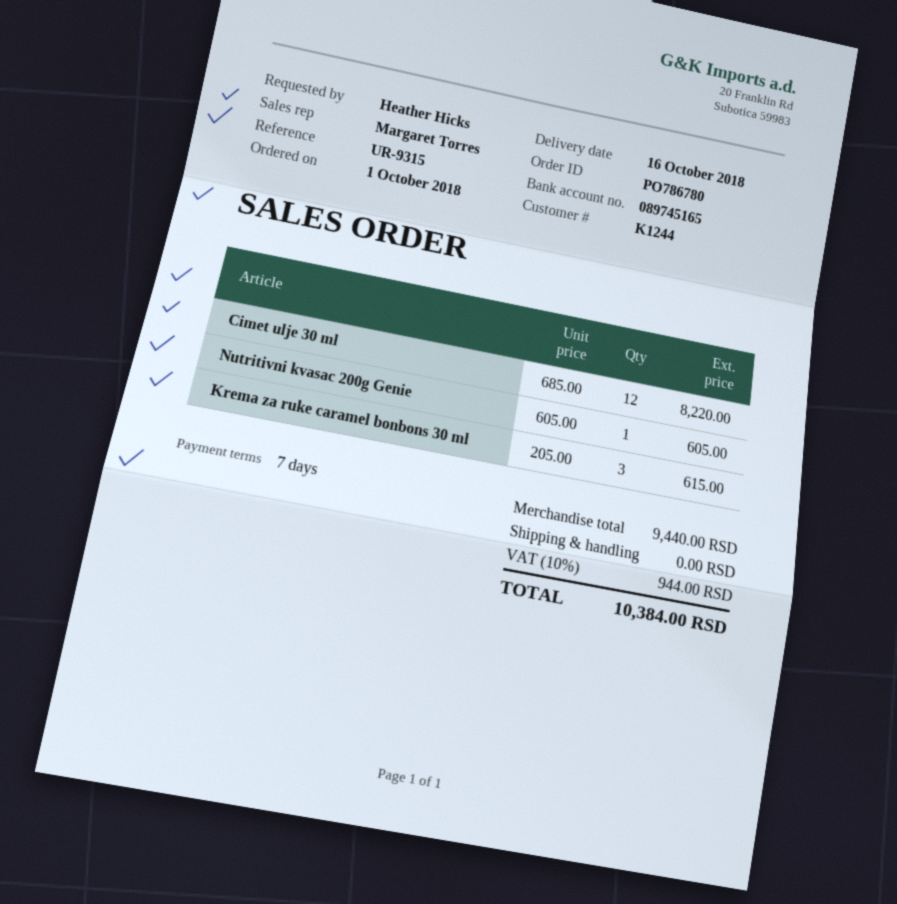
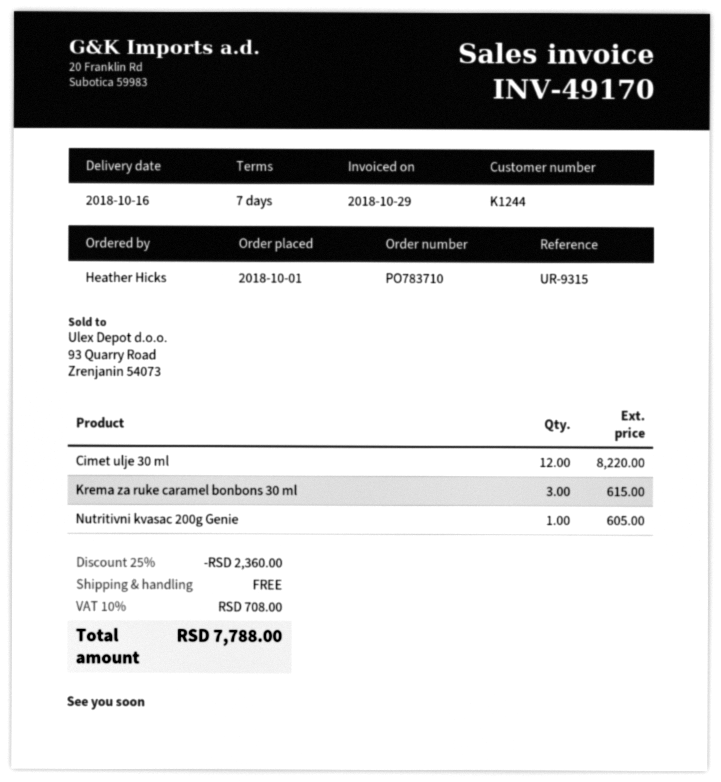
order number: PO786780 -> PO783710
discount: none -> 25% = 2360.00
tax: 10% = 944.00 -> 10% = 708.00
total: 10384.00 -> 7788.00

